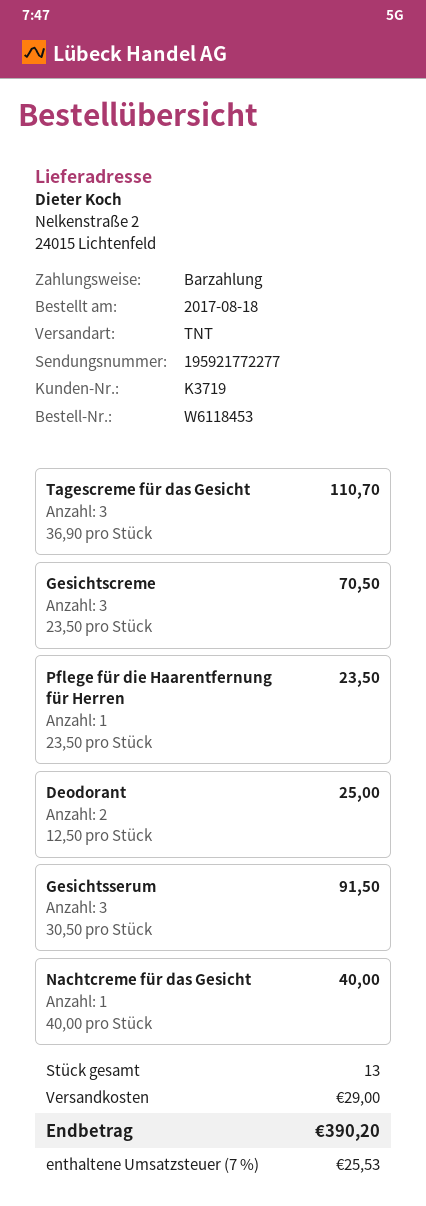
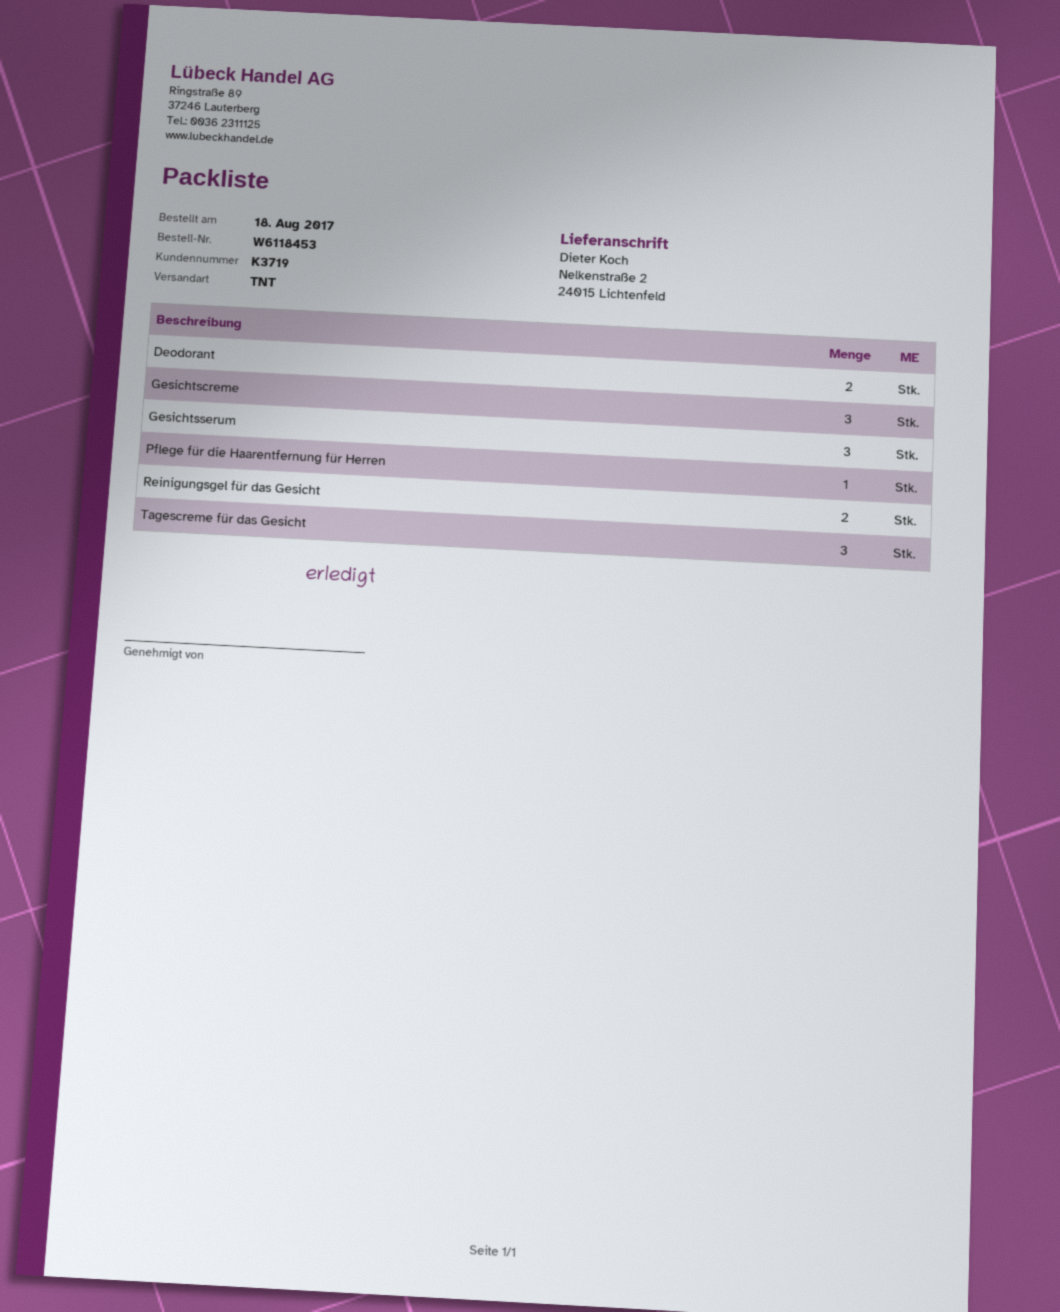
Nachtcreme für das Gesicht: 1 -> none
Reinigungsgel für das Gesicht: none -> 2

